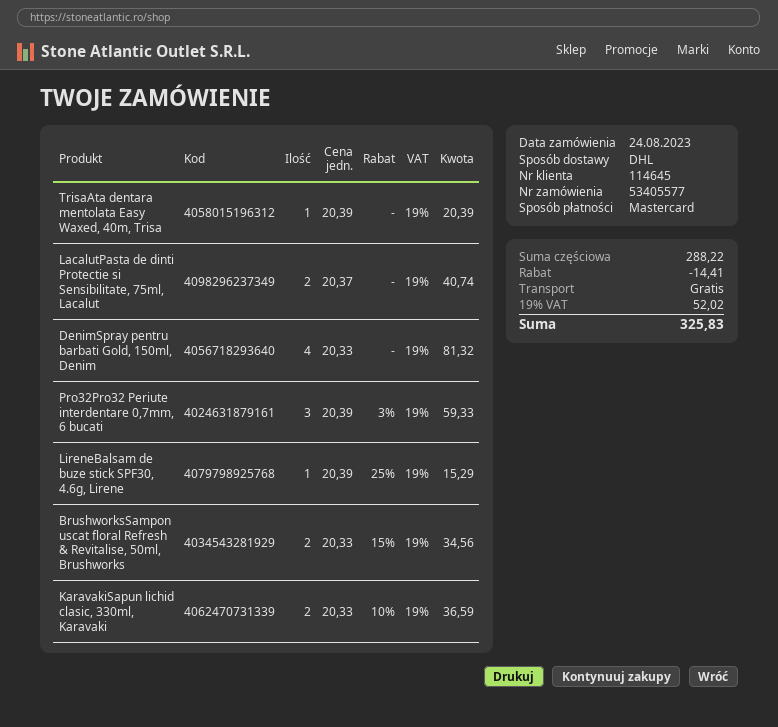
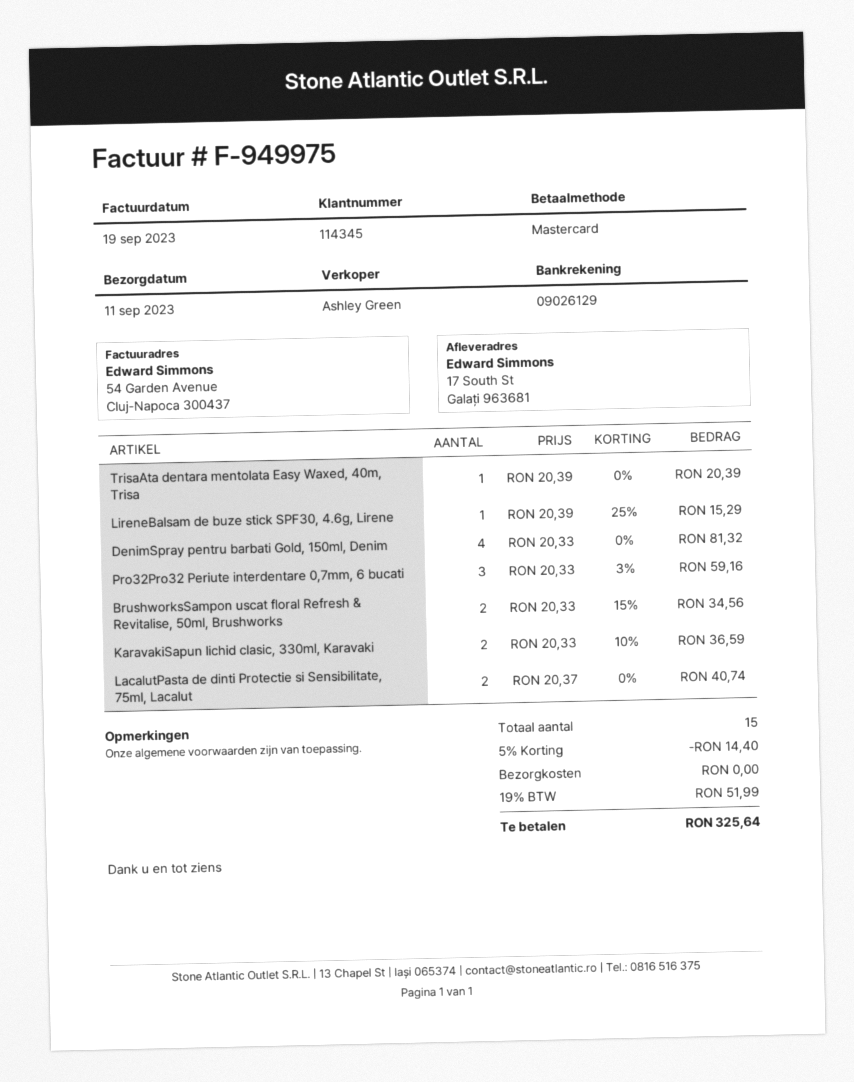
customer number: 114645 -> 114345
Pro32Pro32 Periute interdentare 0,7mm, 6 bucati: 3 x 20.39 - 3% = 59.33 -> 3 x 20.33 - 3% = 59.16
discount: 14.41 -> 14.40
tax: 19% = 52.02 -> 19% = 51.99
total: 325.83 -> 325.64

